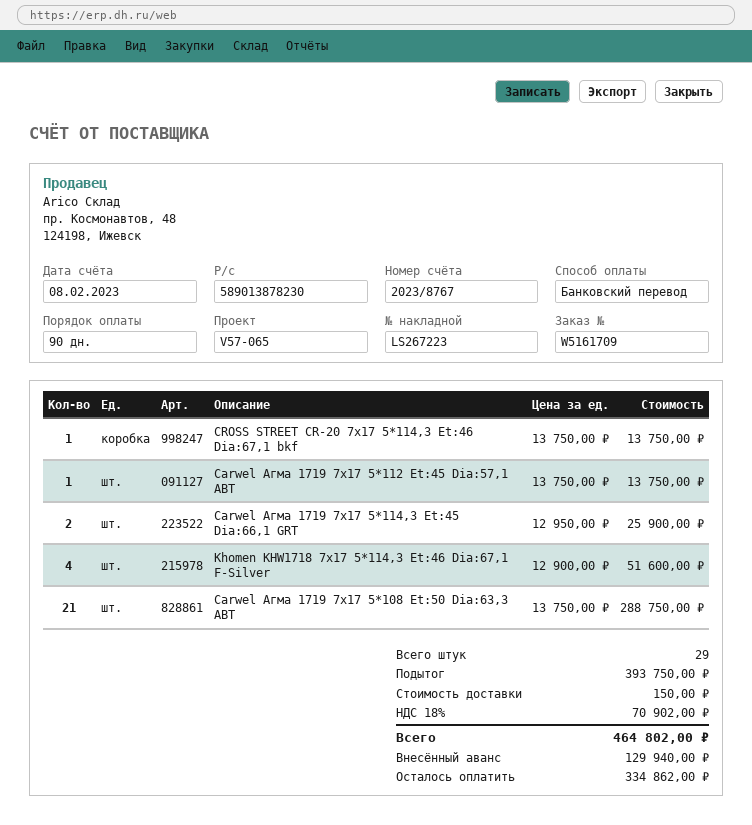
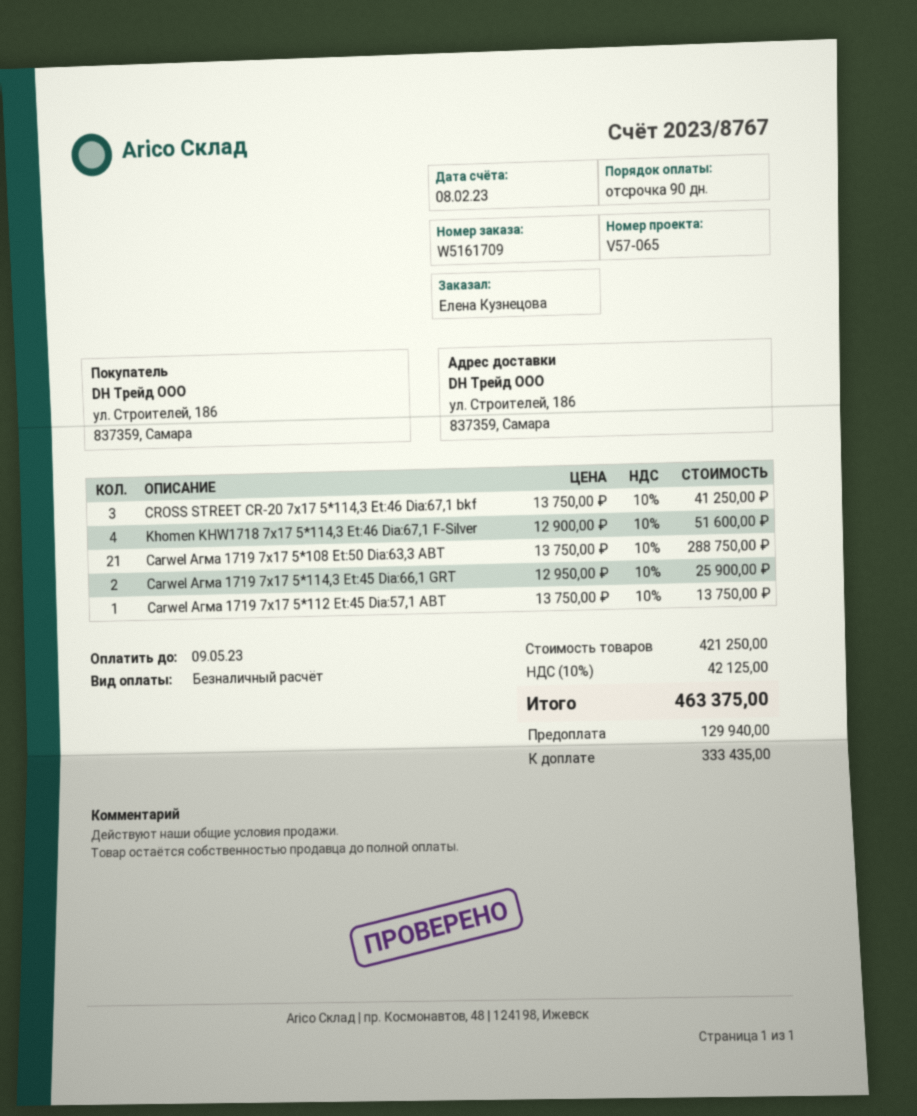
CROSS STREET CR-20 7x17 5*114,3 Et:46 Dia:67,1 bkf: 1 x 13750.00 = 13750.00 -> 3 x 13750.00 = 41250.00
subtotal: 393750.00 -> 421250.00
shipping: 150.00 -> none
tax: 18% = 70902.00 -> 10% = 42125.00
total: 464802.00 -> 463375.00
balance: 334862.00 -> 333435.00

